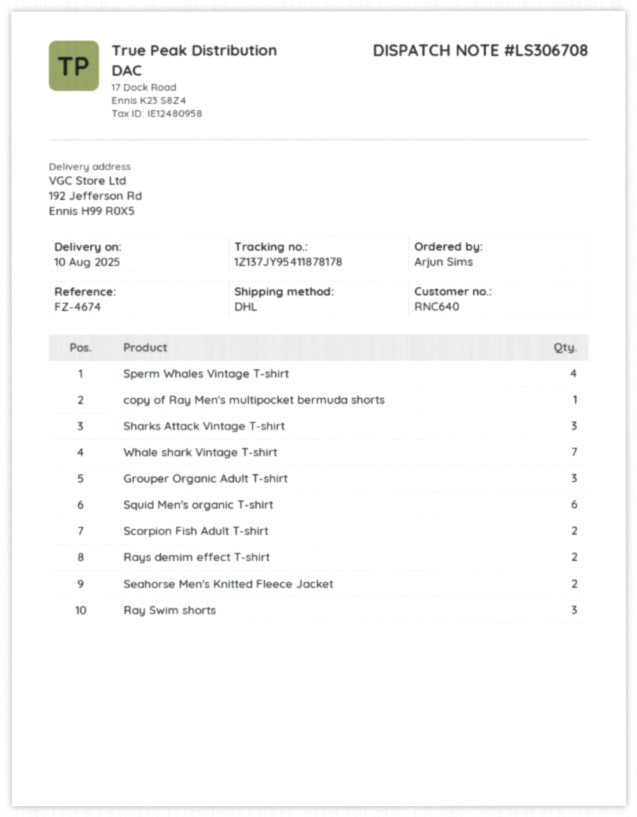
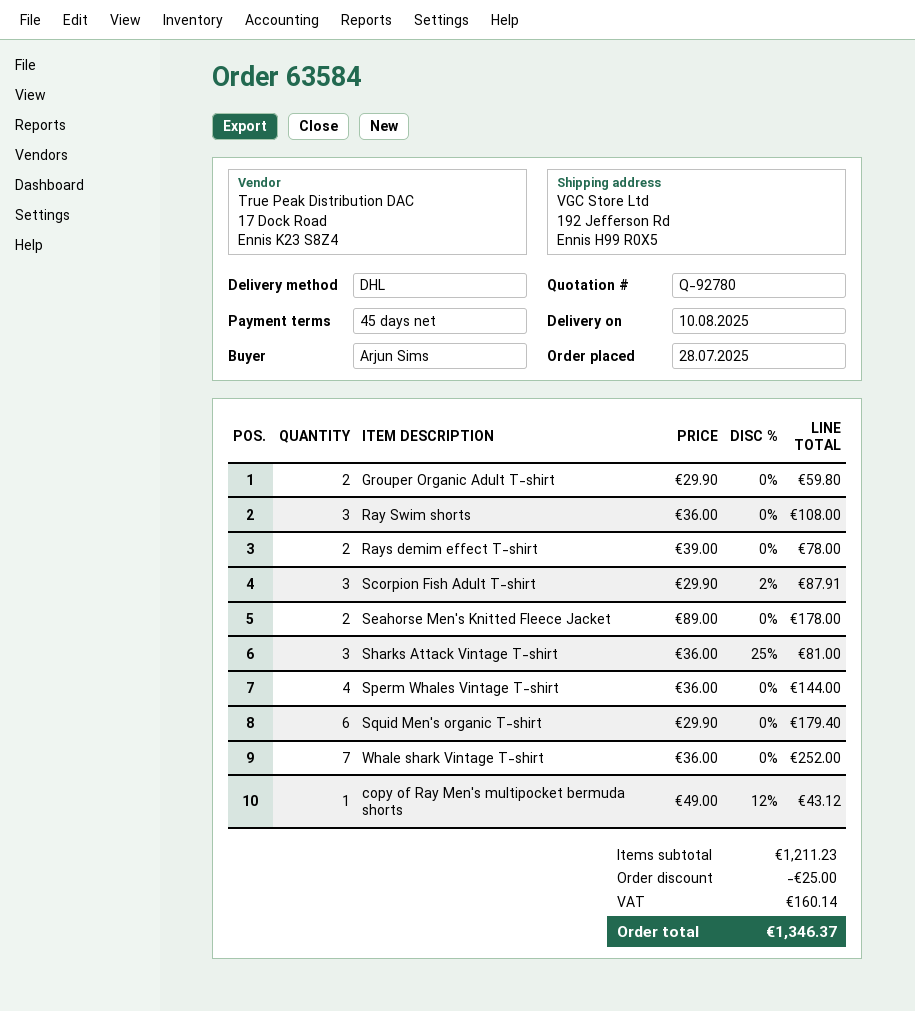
Grouper Organic Adult T-shirt: 3 -> 2
Scorpion Fish Adult T-shirt: 2 -> 3

